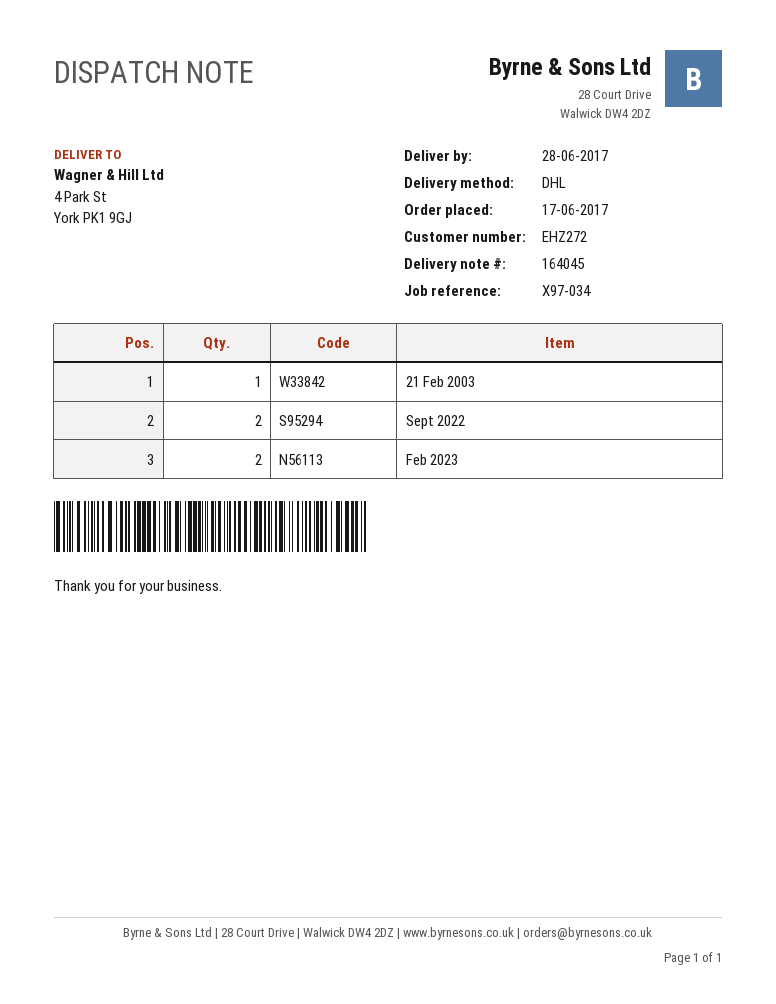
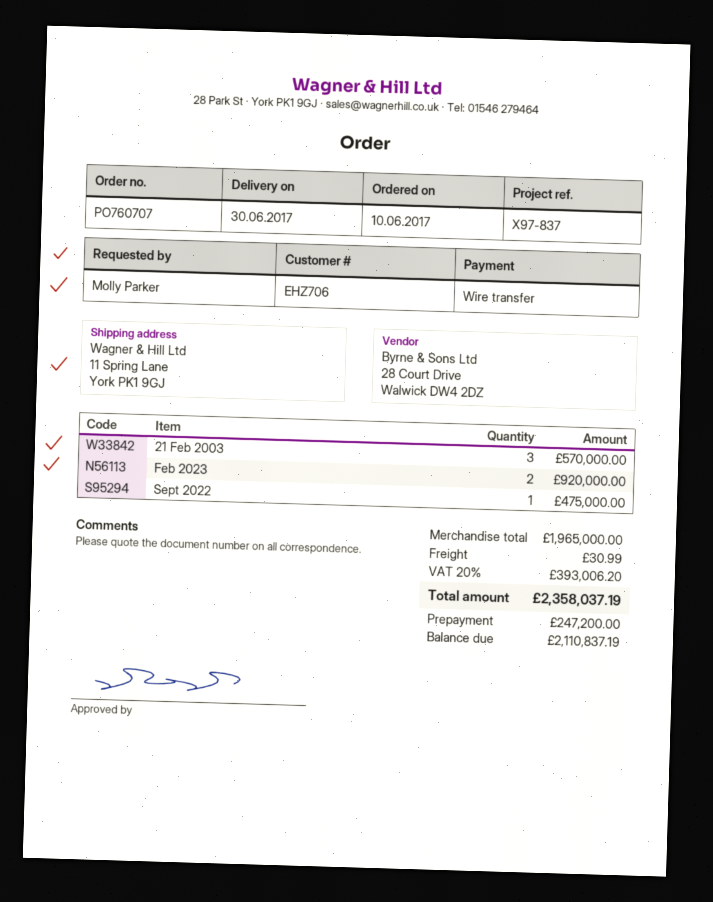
order date: 2017-06-17 -> 2017-06-10
delivery date: 2017-06-28 -> 2017-06-30
customer number: EHZ272 -> EHZ706
reference: X97-034 -> X97-837
ship to: 4 Park St, York PK1 9GJ -> 11 Spring Lane, York PK1 9GJ
21 Feb 2003: 1 -> 3
Sept 2022: 2 -> 1

